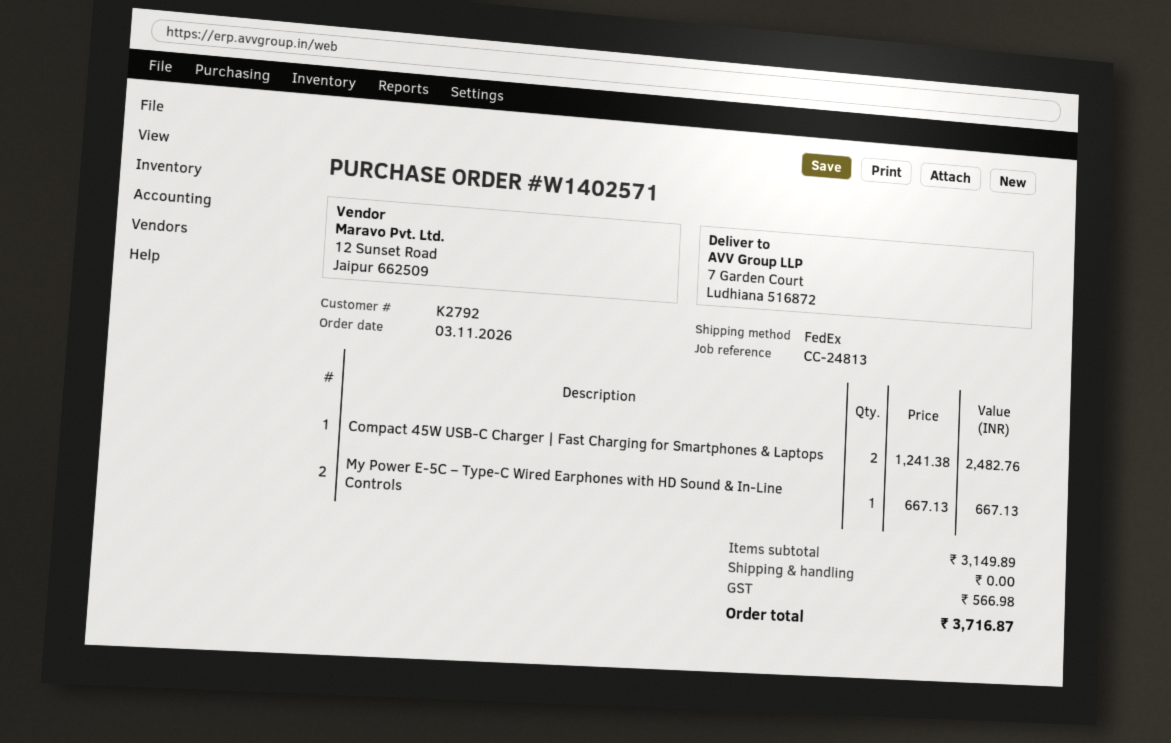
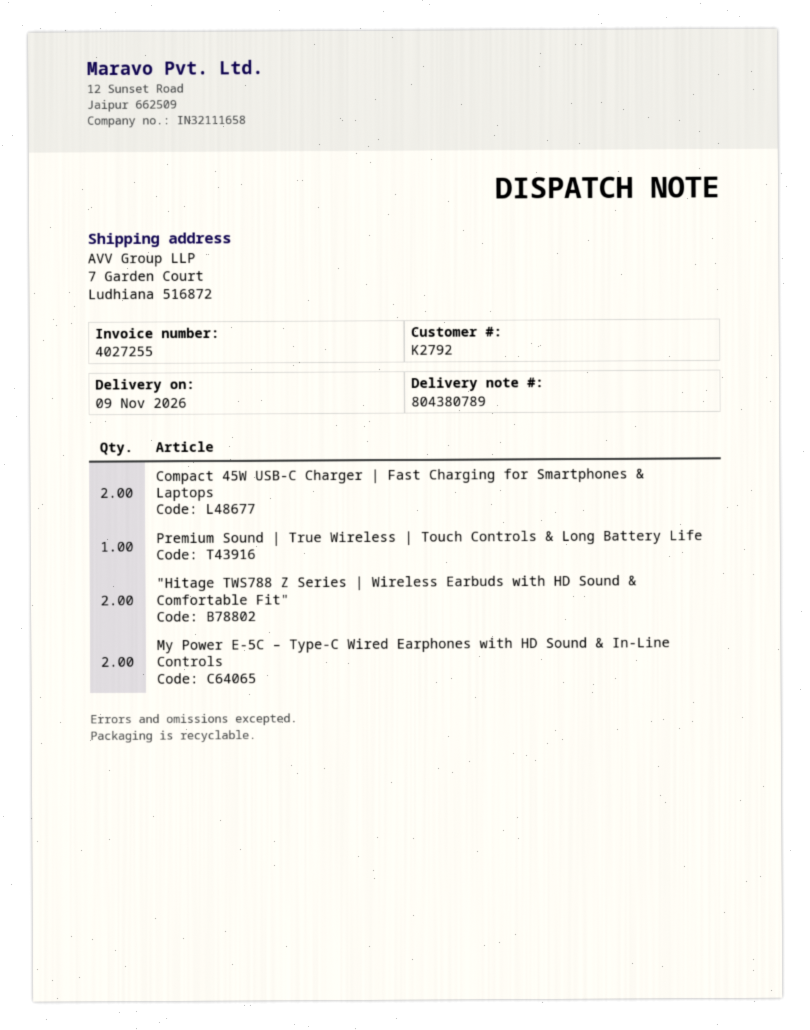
My Power E-5C – Type-C Wired Earphones with HD Sound & In-Line Controls: 1 -> 2
Premium Sound | True Wireless | Touch Controls & Long Battery Life: none -> 1
"Hitage TWS788 Z Series | Wireless Earbuds with HD Sound & Comfortable Fit": none -> 2

